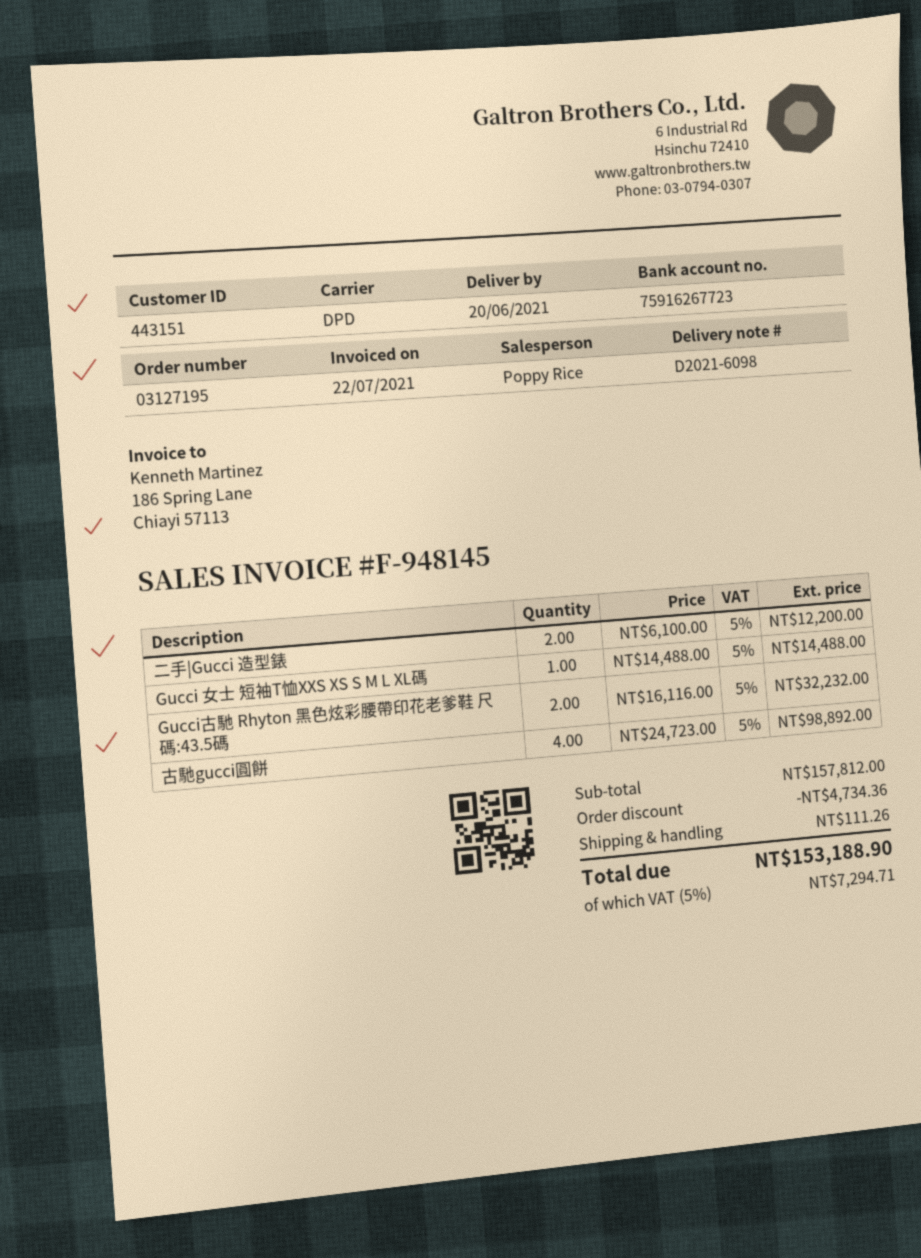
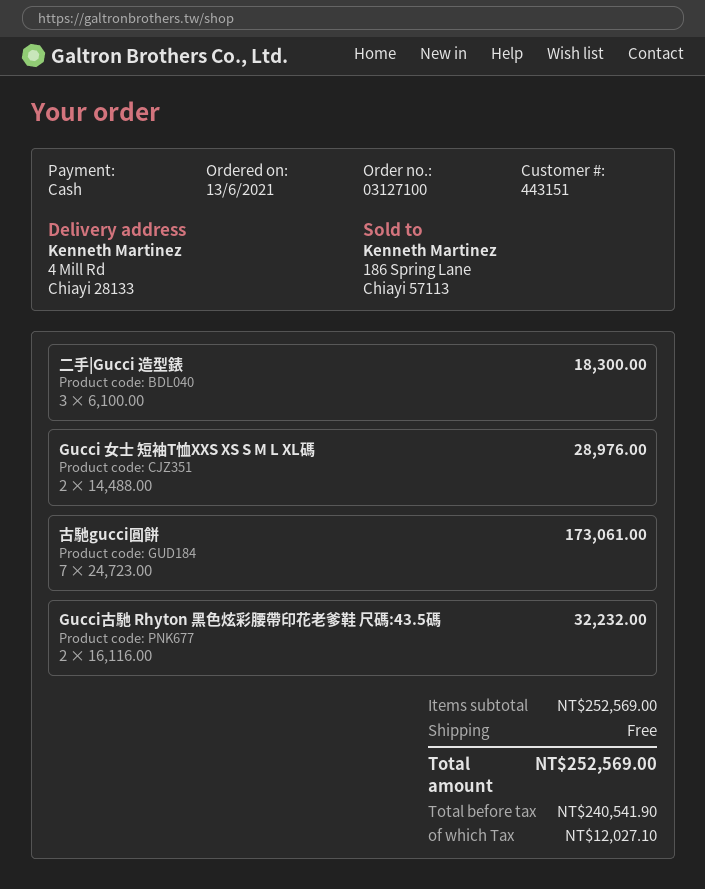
order number: 03127195 -> 03127100
二手|Gucci 造型錶: 2 x 6100.00 = 12200.00 -> 3 x 6100.00 = 18300.00
Gucci 女士 短袖T恤XXS XS S M L XL碼: 1 x 14488.00 = 14488.00 -> 2 x 14488.00 = 28976.00
古馳gucci圓餅: 4 x 24723.00 = 98892.00 -> 7 x 24723.00 = 173061.00
subtotal: 157812.00 -> 252569.00
discount: 4734.36 -> none
shipping: 111.26 -> 0.00
tax: 7294.71 -> 12027.10
total: 153188.90 -> 252569.00

